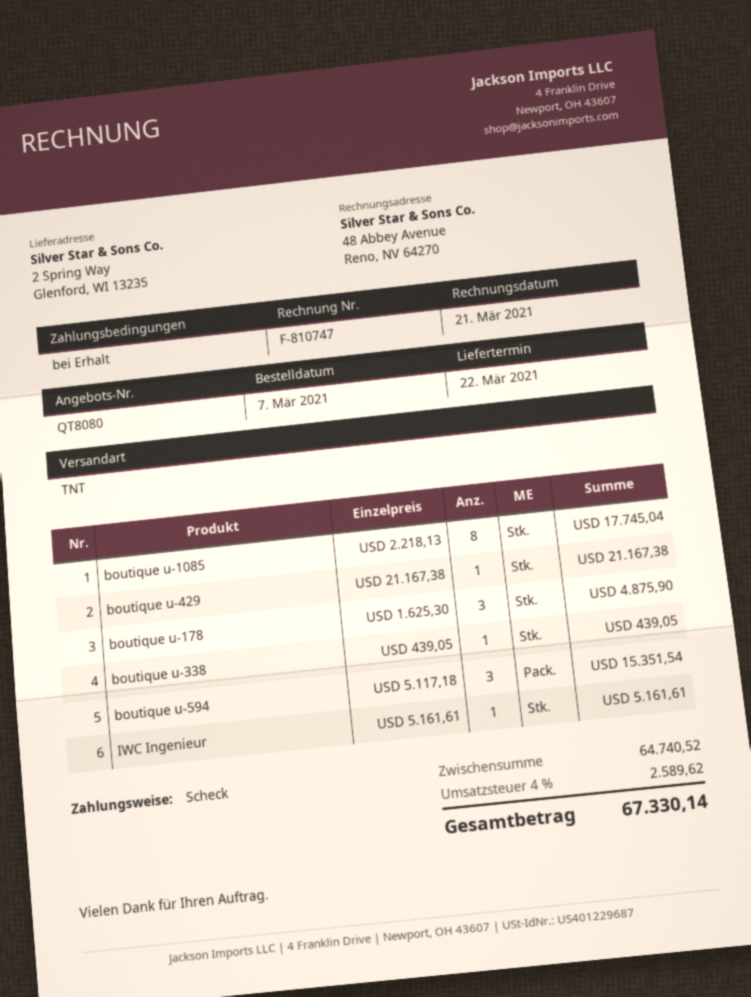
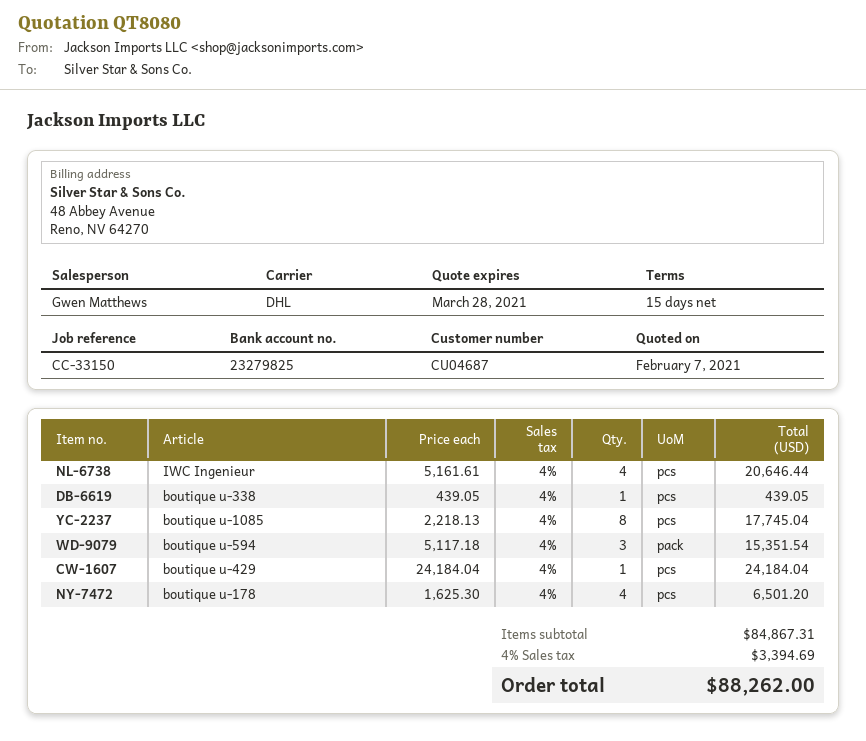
payment terms: on receipt -> 15 days
shipping method: TNT -> DHL
boutique u-429: 1 x 21167.38 = 21167.38 -> 1 x 24184.04 = 24184.04
boutique u-178: 3 x 1625.30 = 4875.90 -> 4 x 1625.30 = 6501.20
IWC Ingenieur: 1 x 5161.61 = 5161.61 -> 4 x 5161.61 = 20646.44
subtotal: 64740.52 -> 84867.31
tax: 4% = 2589.62 -> 4% = 3394.69
total: 67330.14 -> 88262.00

